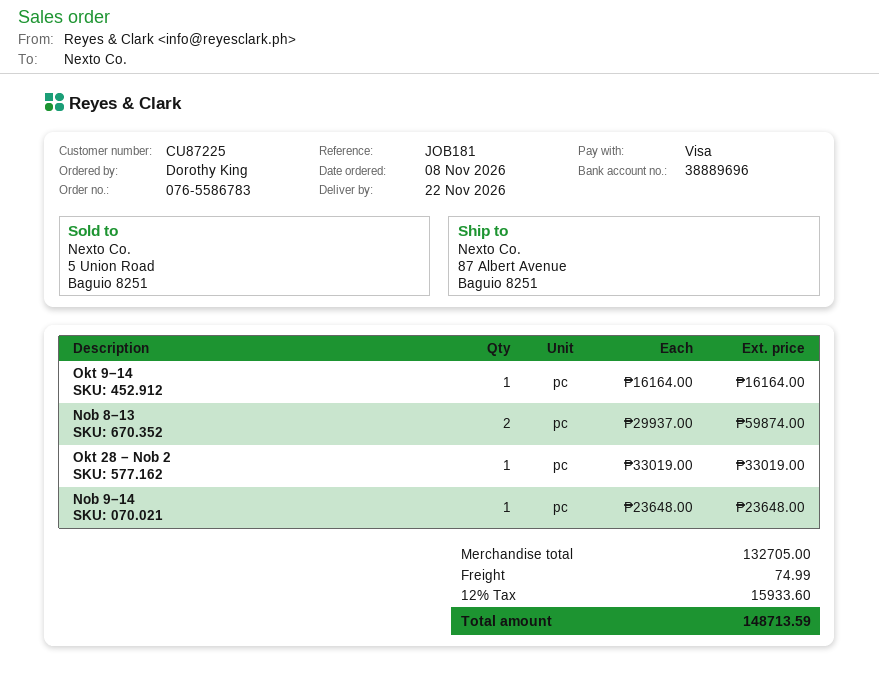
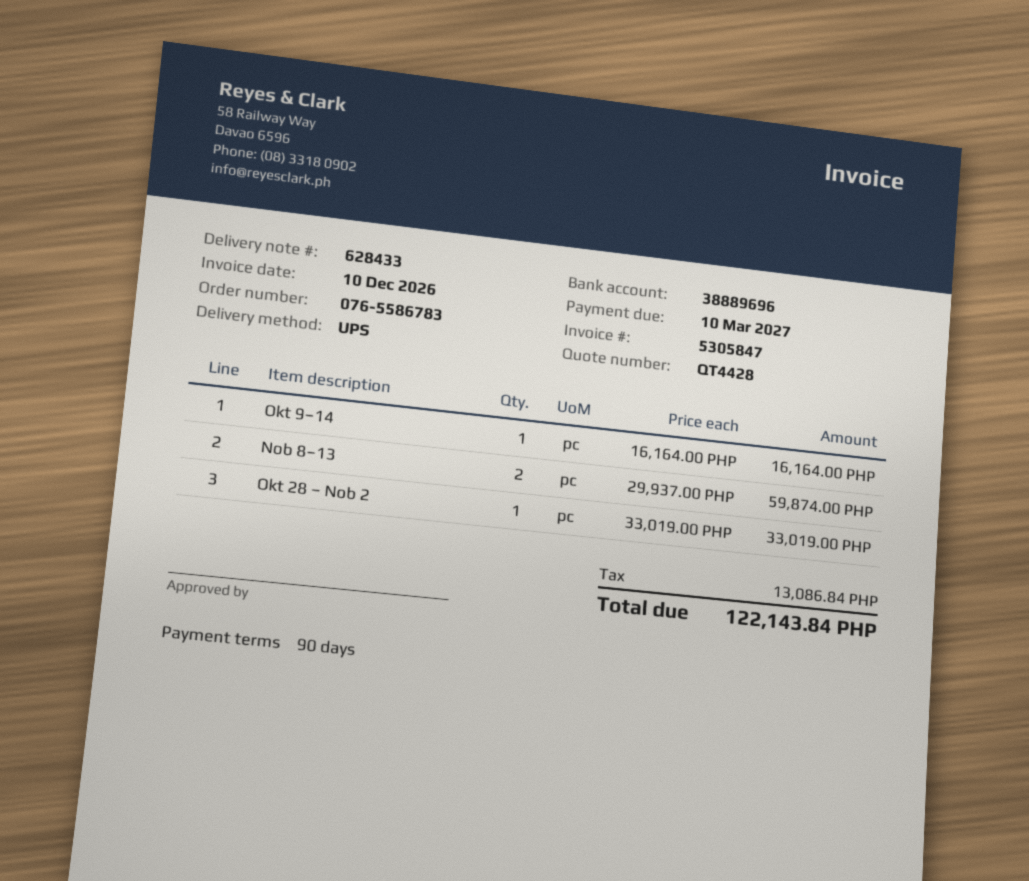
Nob 9–14: 1 x 23648.00 = 23648.00 -> none
shipping: 74.99 -> none
tax: 15933.60 -> 13086.84
total: 148713.59 -> 122143.84

